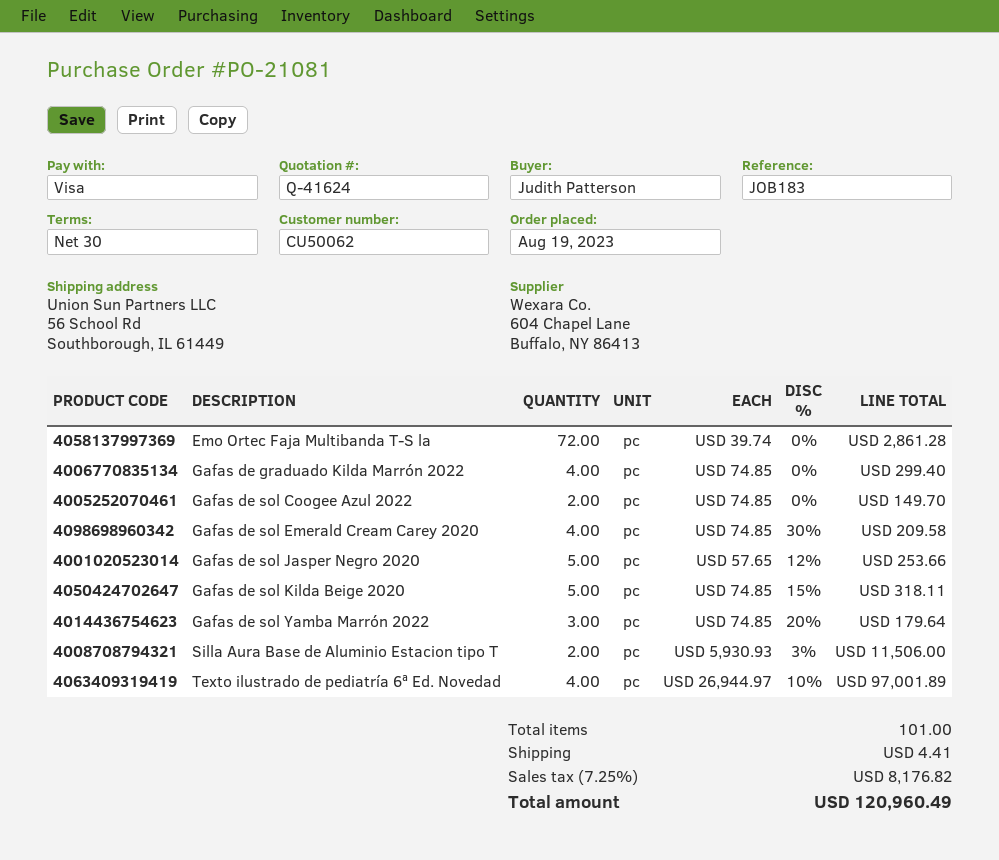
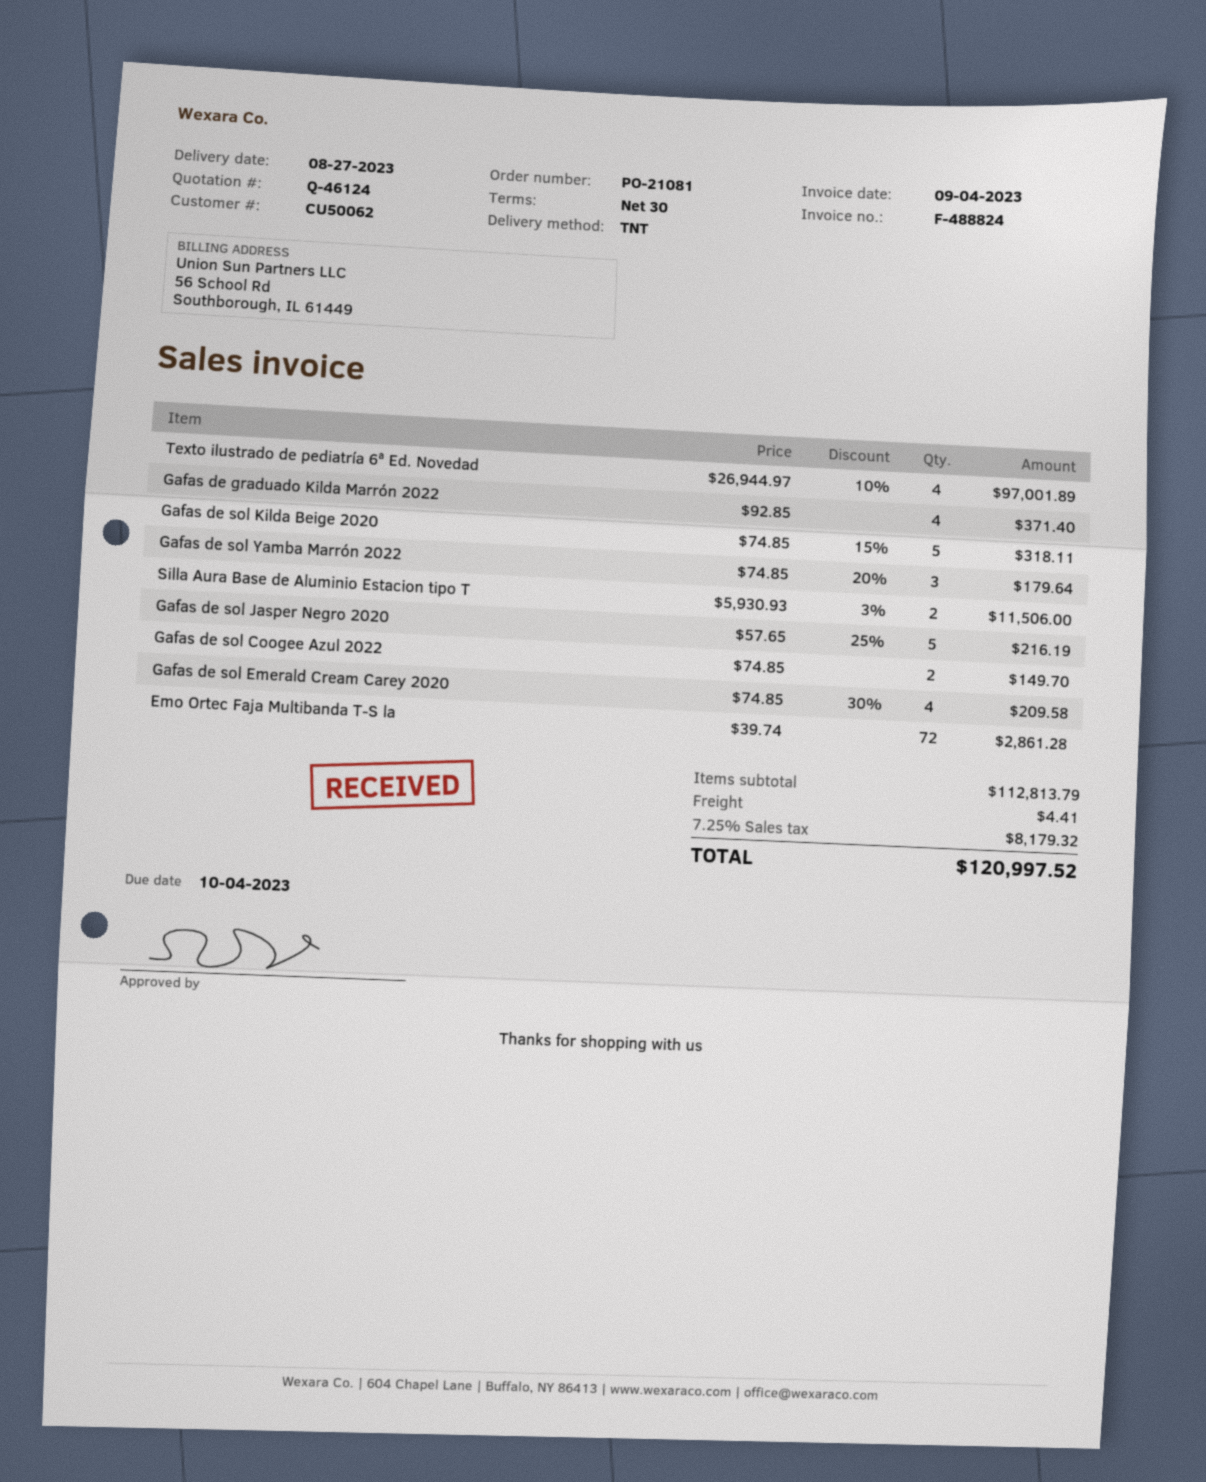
quote number: Q-41624 -> Q-46124
Gafas de graduado Kilda Marrón 2022: 4 x 74.85 = 299.40 -> 4 x 92.85 = 371.40
Gafas de sol Jasper Negro 2020: 5 x 57.65 - 12% = 253.66 -> 5 x 57.65 - 25% = 216.19
tax: 7.25% = 8176.82 -> 7.25% = 8179.32
total: 120960.49 -> 120997.52

